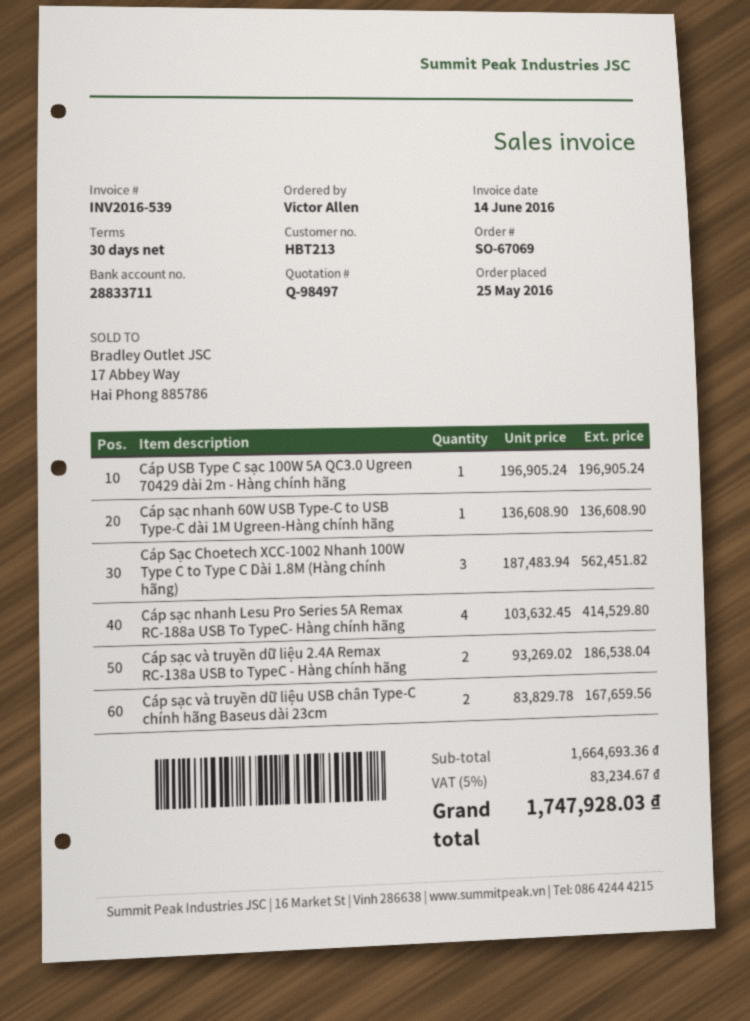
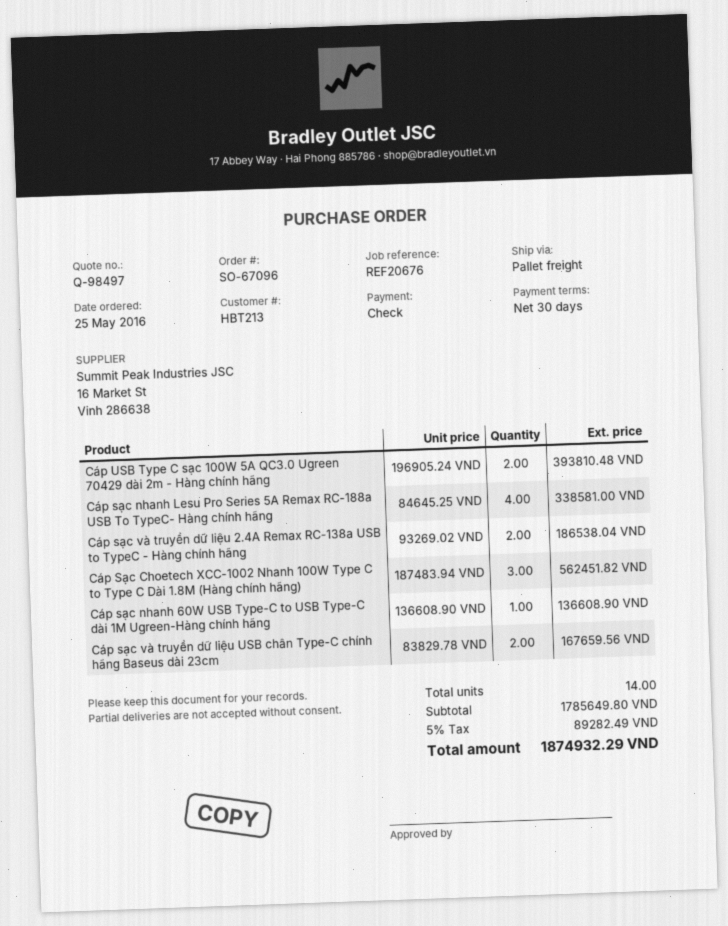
order number: SO-67069 -> SO-67096
Cáp USB Type C sạc 100W 5A QC3.0 Ugreen 70429 dài 2m - Hàng chính hãng: 1 x 196905.24 = 196905.24 -> 2 x 196905.24 = 393810.48
Cáp sạc nhanh Lesu Pro Series 5A Remax RC-188a USB To TypeC- Hàng chính hãng: 4 x 103632.45 = 414529.80 -> 4 x 84645.25 = 338581.00
subtotal: 1664693.36 -> 1785649.80
tax: 5% = 83234.67 -> 5% = 89282.49
total: 1747928.03 -> 1874932.29

